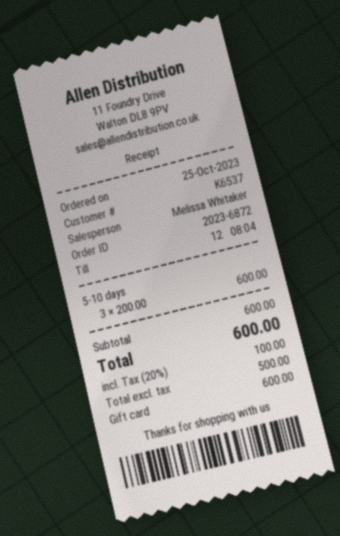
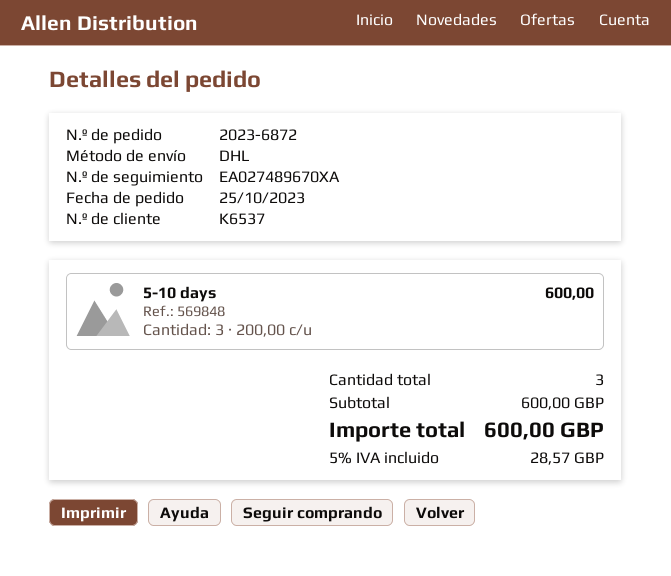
tax: 20% = 100.00 -> 5% = 28.57

